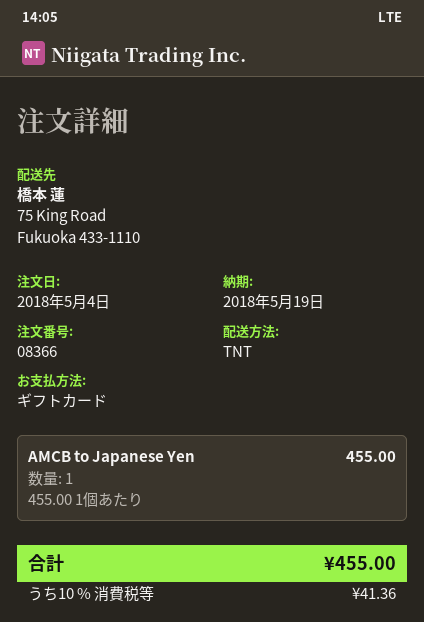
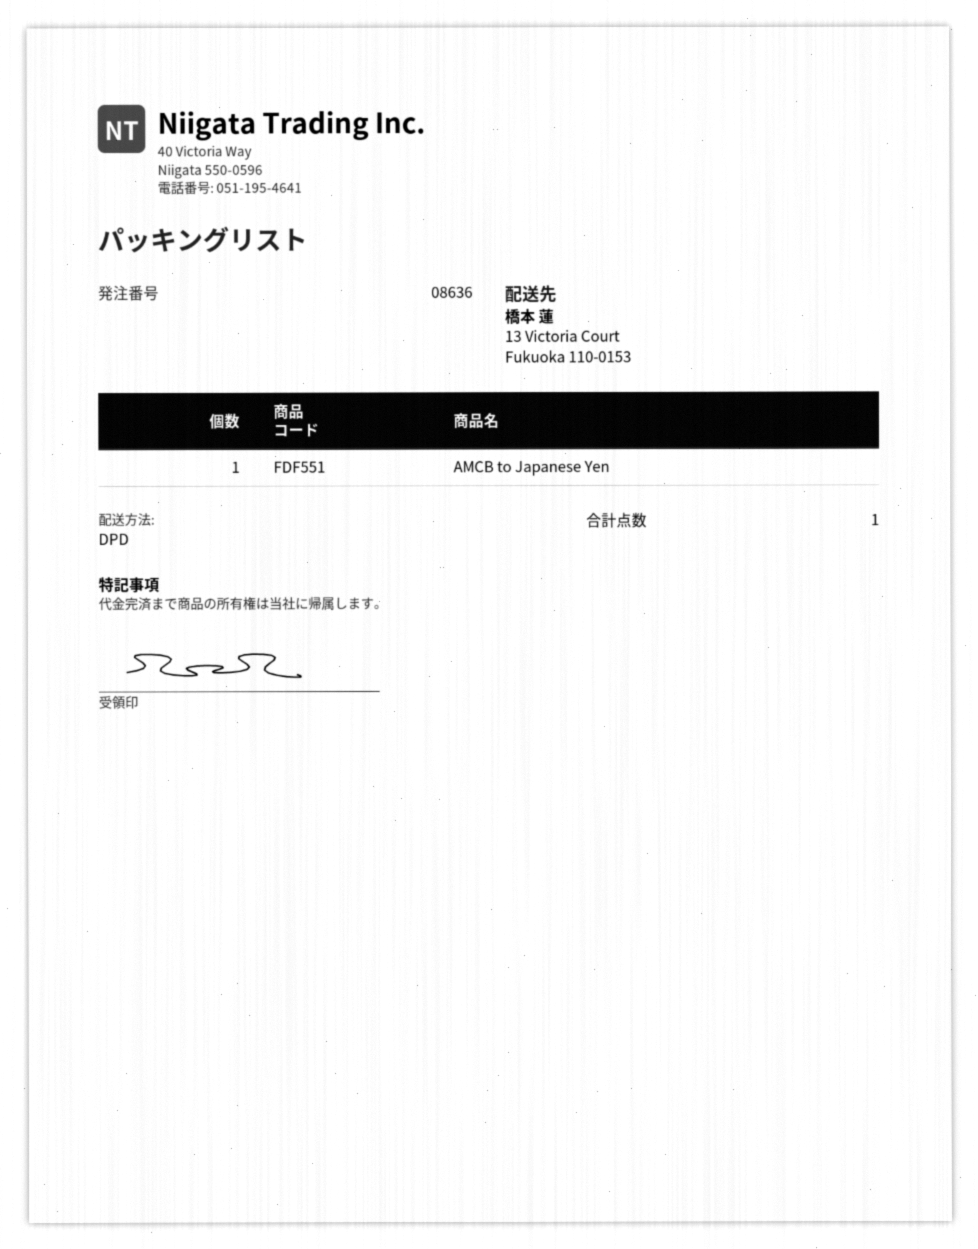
order number: 08366 -> 08636
shipping method: TNT -> DPD
ship to: 75 King Road, Fukuoka 433-1110 -> 13 Victoria Court, Fukuoka 110-0153

